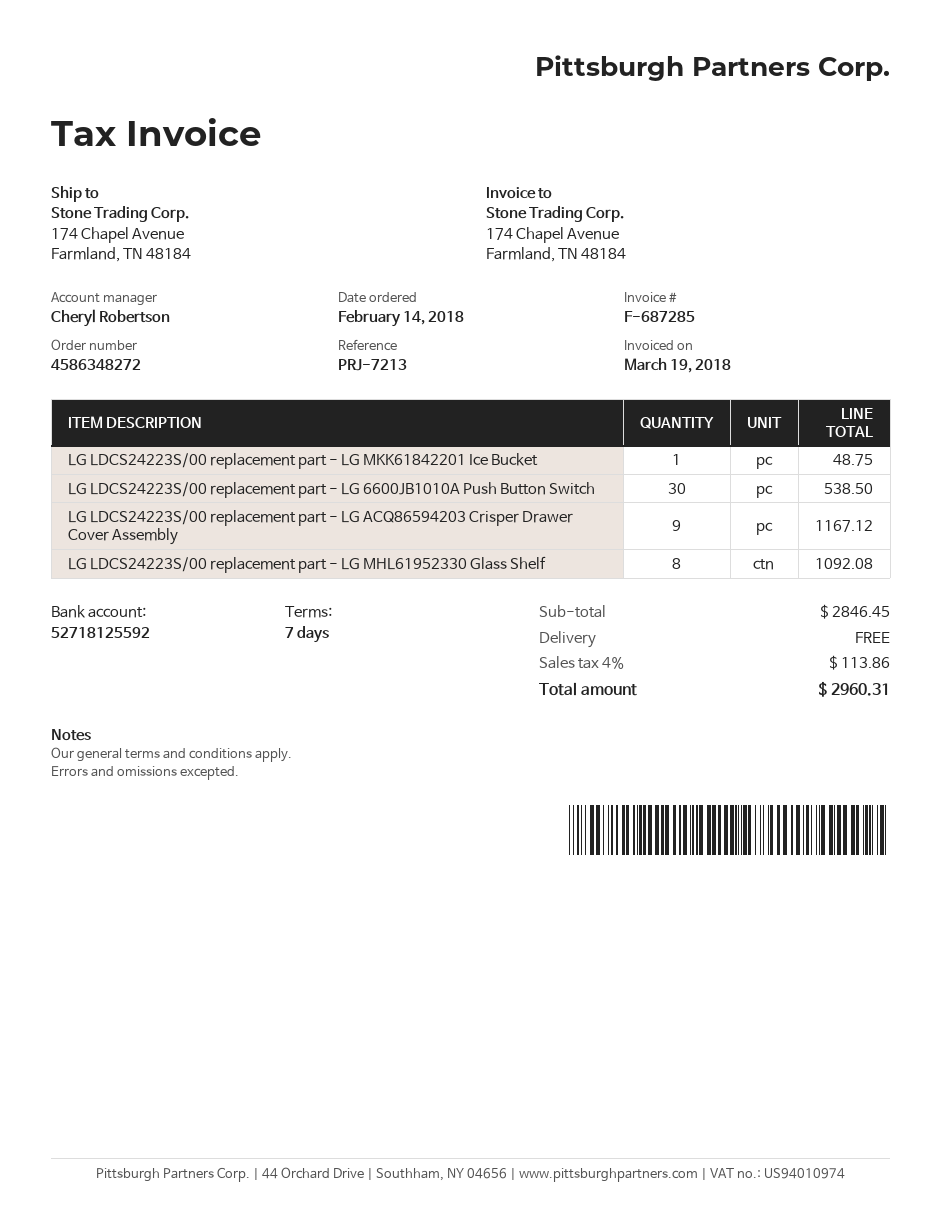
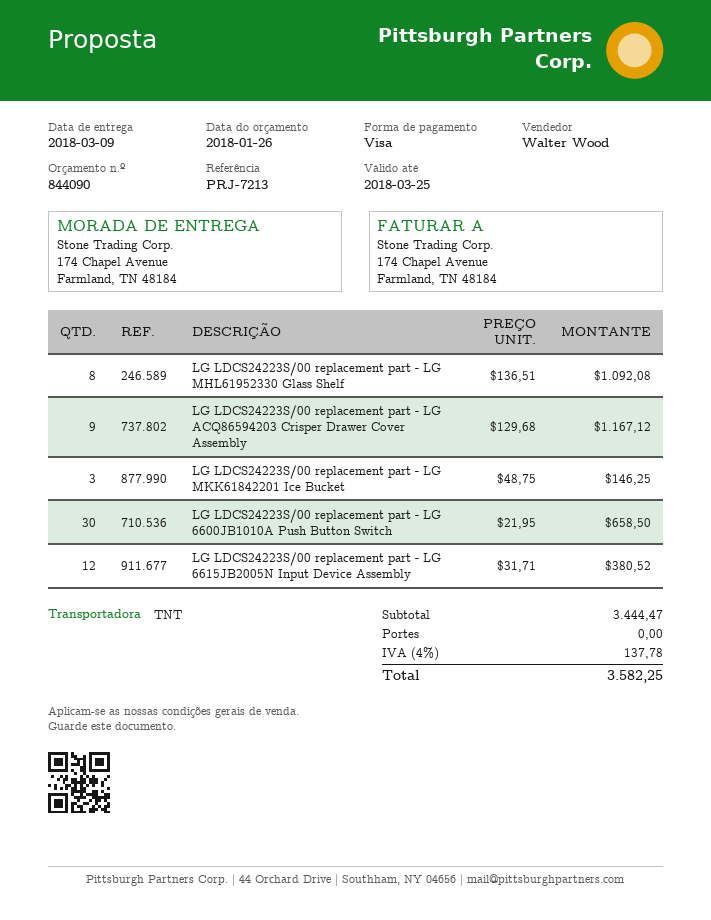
sales rep: Cheryl Robertson -> Walter Wood
LG LDCS24223S/00 replacement part - LG MKK61842201 Ice Bucket: 1 for 48.75 -> 3 for 146.25
LG LDCS24223S/00 replacement part - LG 6600JB1010A Push Button Switch: 30 for 538.50 -> 30 for 658.50
LG LDCS24223S/00 replacement part - LG 6615JB2005N Input Device Assembly: none -> 12 for 380.52
subtotal: 2846.45 -> 3444.47
tax: 4% = 113.86 -> 4% = 137.78
total: 2960.31 -> 3582.25

